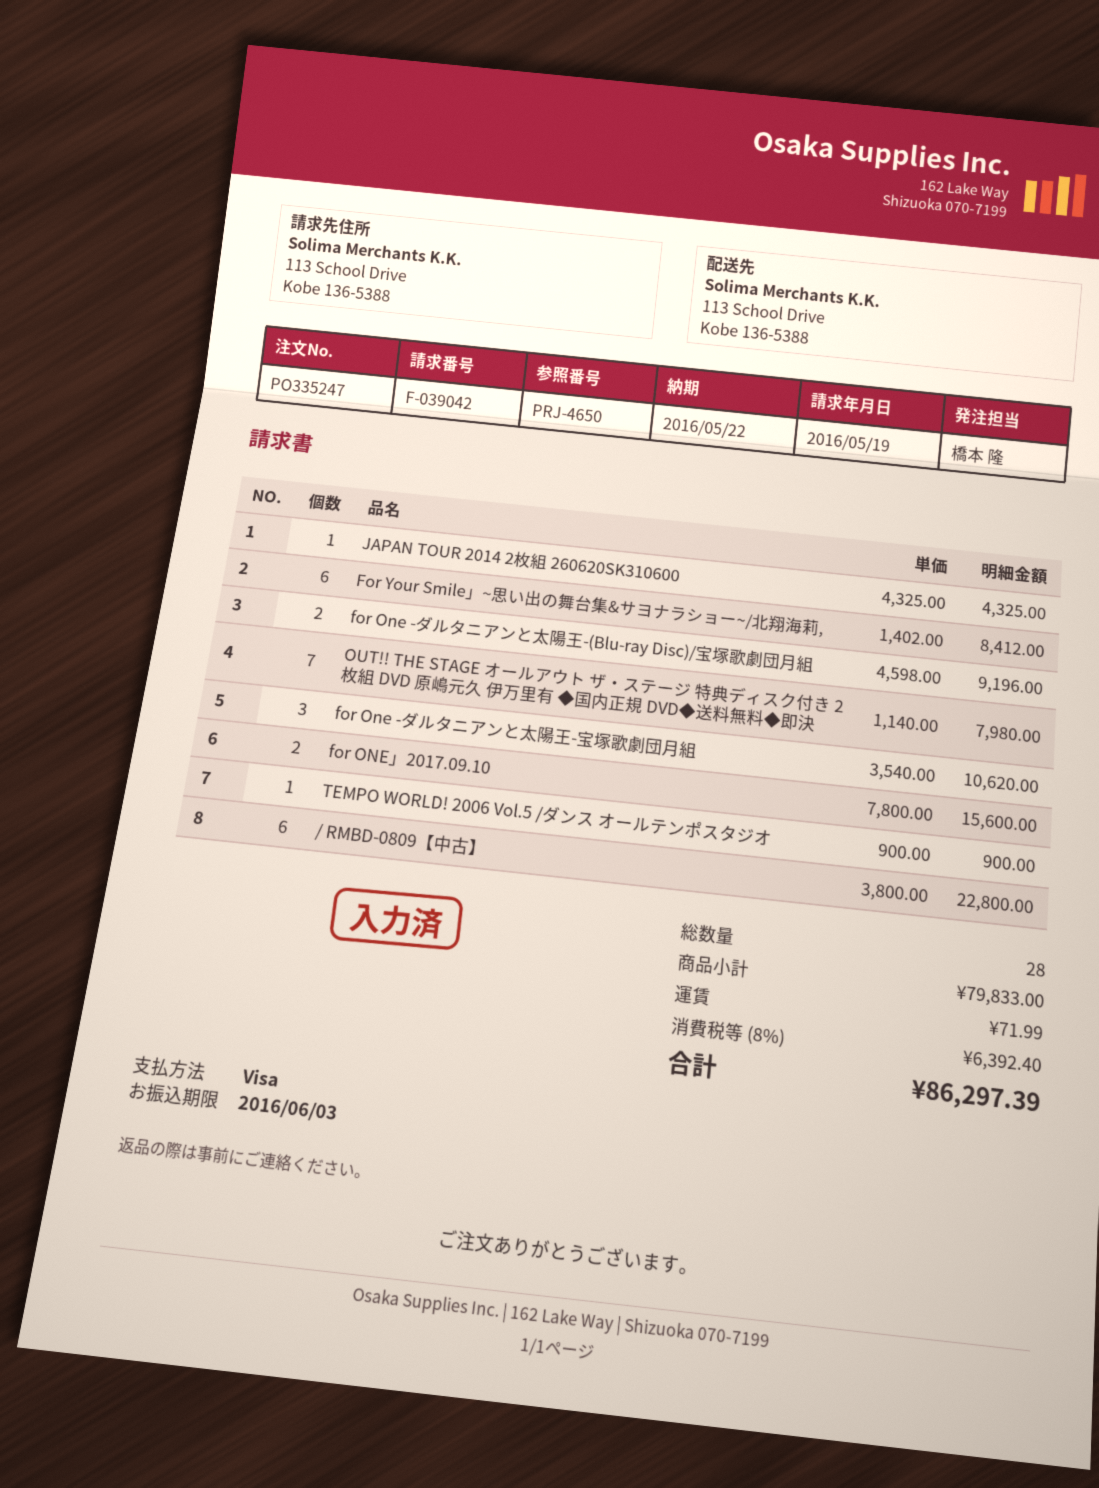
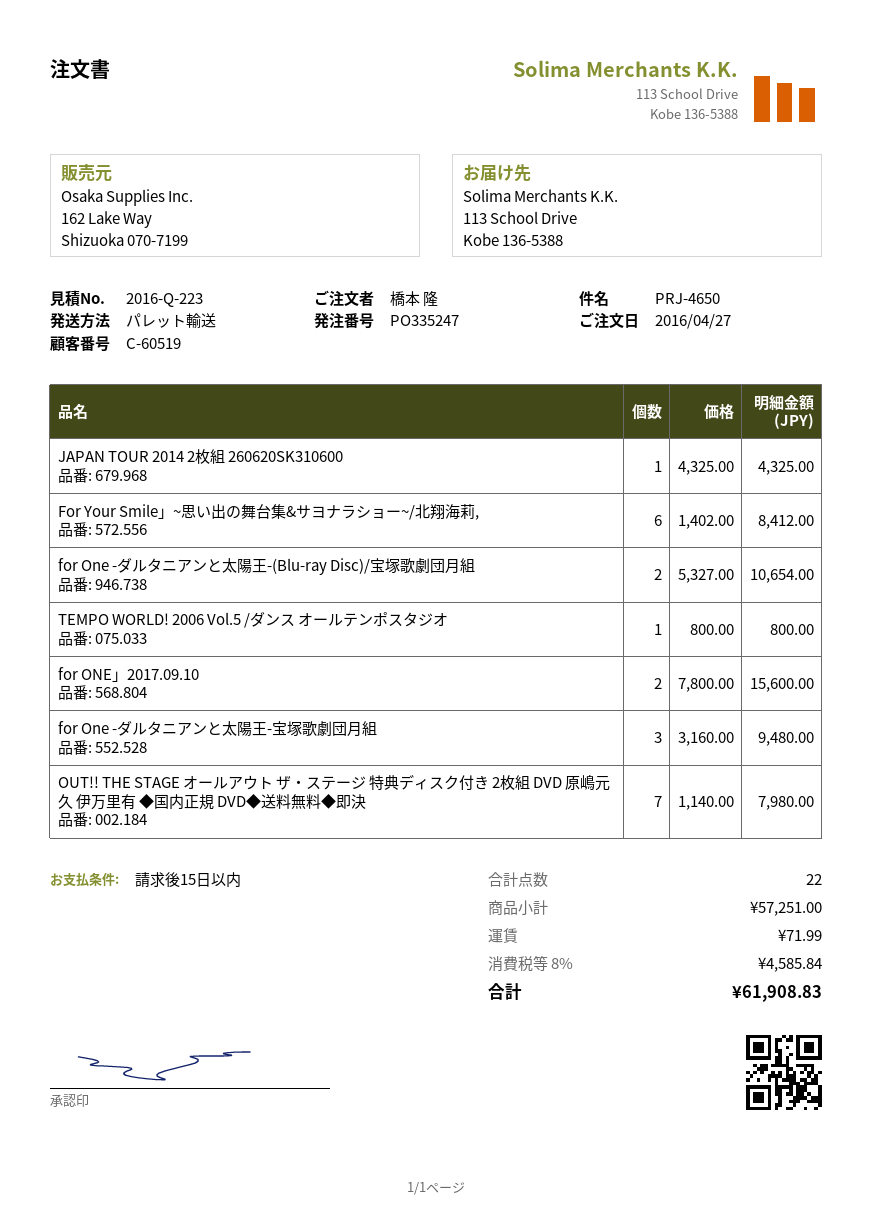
for One -ダルタニアンと太陽王-(Blu-ray Disc)/宝塚歌劇団月組: 2 x 4598.00 = 9196.00 -> 2 x 5327.00 = 10654.00
for One -ダルタニアンと太陽王-宝塚歌劇団月組: 3 x 3540.00 = 10620.00 -> 3 x 3160.00 = 9480.00
TEMPO WORLD! 2006 Vol.5 /ダンス オールテンポスタジオ: 1 x 900.00 = 900.00 -> 1 x 800.00 = 800.00
/ RMBD-0809【中古】: 6 x 3800.00 = 22800.00 -> none
total quantity: 28 -> 22
subtotal: 79833.00 -> 57251.00
tax: 8% = 6392.40 -> 8% = 4585.84
total: 86297.39 -> 61908.83

